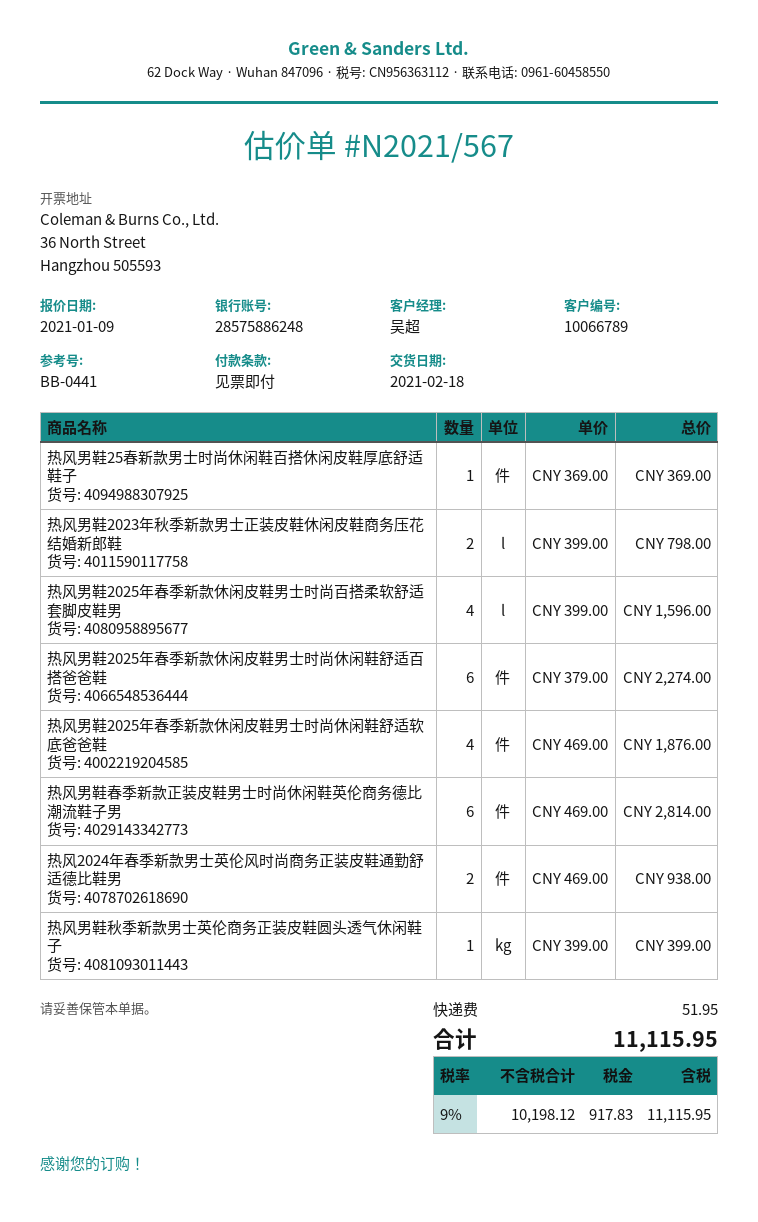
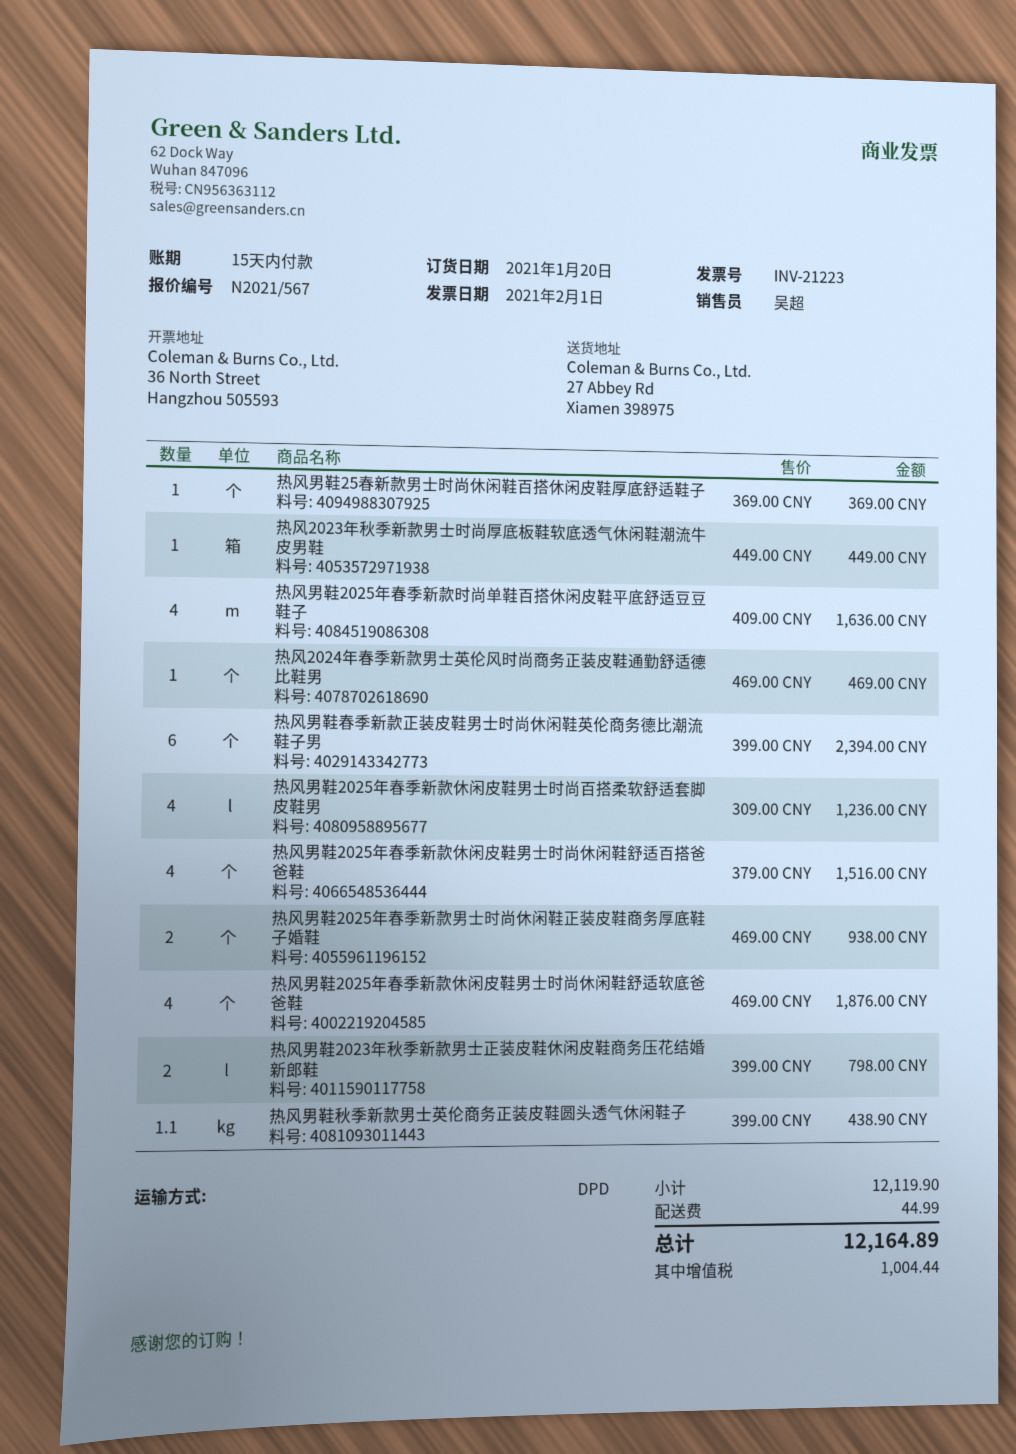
payment terms: on receipt -> 15 days
热风男鞋2025年春季新款休闲皮鞋男士时尚百搭柔软舒适套脚皮鞋男: 4 x 399.00 = 1596.00 -> 4 x 309.00 = 1236.00
热风男鞋2025年春季新款休闲皮鞋男士时尚休闲鞋舒适百搭爸爸鞋: 6 x 379.00 = 2274.00 -> 4 x 379.00 = 1516.00
热风男鞋春季新款正装皮鞋男士时尚休闲鞋英伦商务德比潮流鞋子男: 6 x 469.00 = 2814.00 -> 6 x 399.00 = 2394.00
热风2024年春季新款男士英伦风时尚商务正装皮鞋通勤舒适德比鞋男: 2 x 469.00 = 938.00 -> 1 x 469.00 = 469.00
热风男鞋秋季新款男士英伦商务正装皮鞋圆头透气休闲鞋子: 1 x 399.00 = 399.00 -> 1.1 x 399.00 = 438.90
热风2023年秋季新款男士时尚厚底板鞋软底透气休闲鞋潮流牛皮男鞋: none -> 1 x 449.00 = 449.00
热风男鞋2025年春季新款时尚单鞋百搭休闲皮鞋平底舒适豆豆鞋子: none -> 4 x 409.00 = 1636.00
热风男鞋2025年春季新款男士时尚休闲鞋正装皮鞋商务厚底鞋子婚鞋: none -> 2 x 469.00 = 938.00
shipping: 51.95 -> 44.99
tax: 917.83 -> 1004.44
total: 11115.95 -> 12164.89

